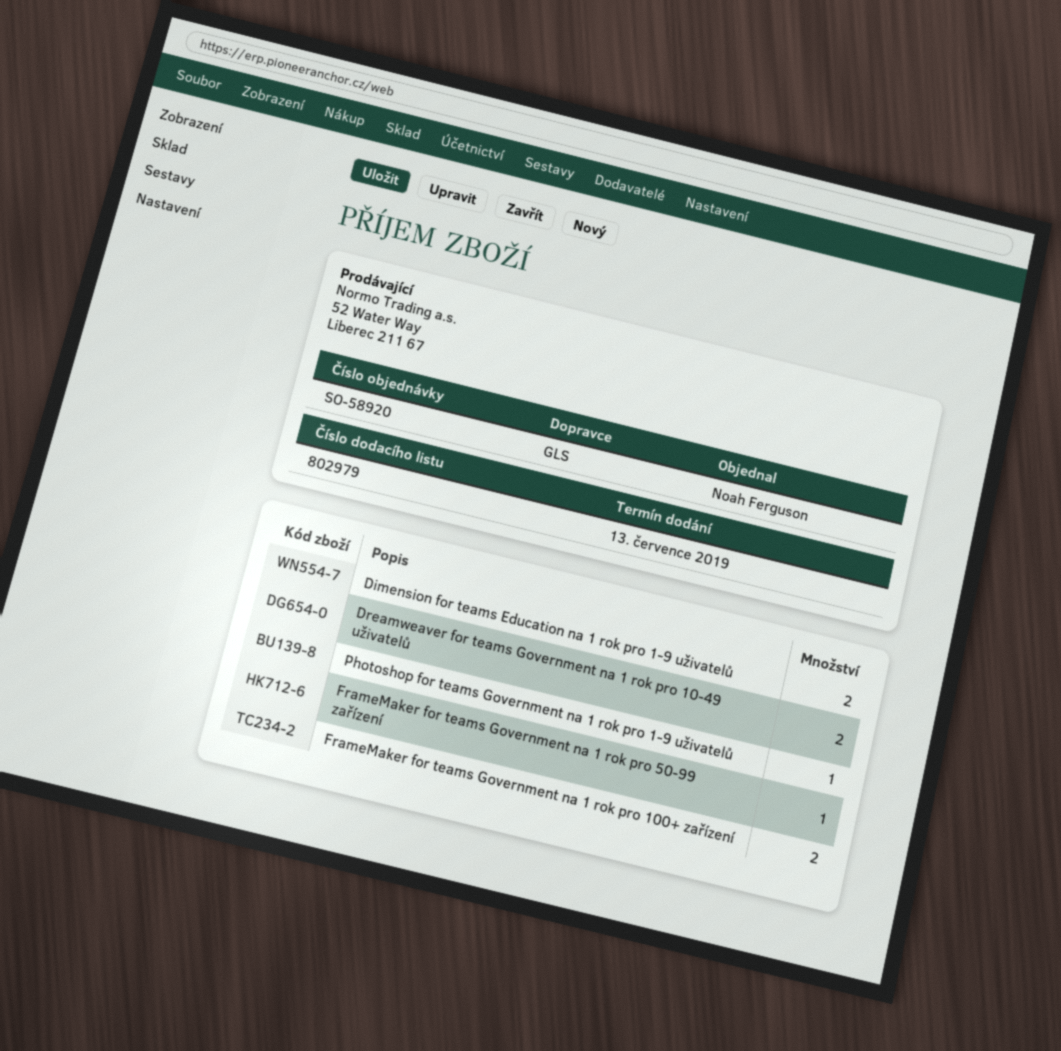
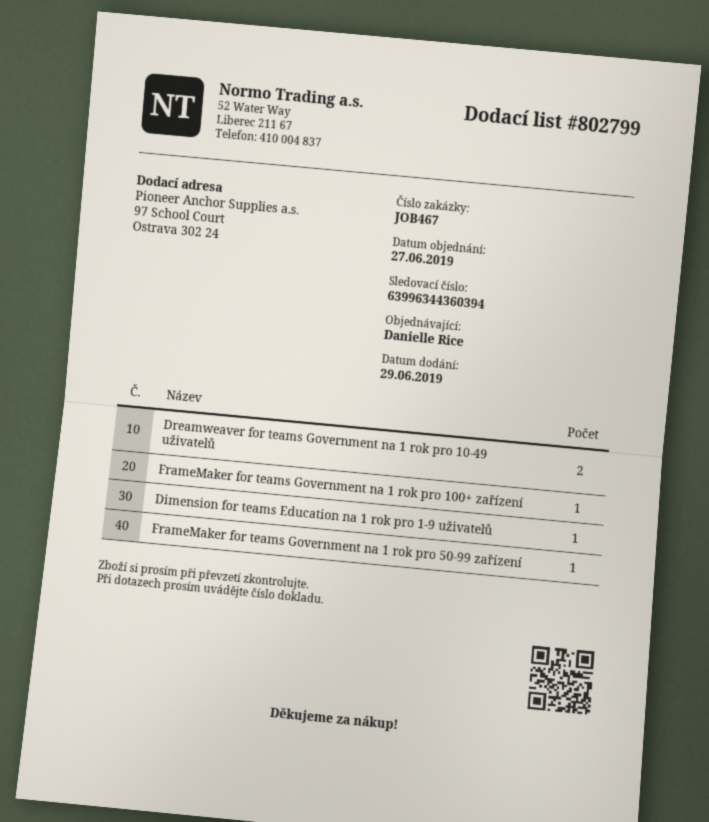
delivery note number: 802979 -> 802799
delivery date: 2019-07-13 -> 2019-06-29
ordered by: Noah Ferguson -> Danielle Rice
Dimension for teams Education na 1 rok pro 1-9 uživatelů: 2 -> 1
Photoshop for teams Government na 1 rok pro 1-9 uživatelů: 1 -> none
FrameMaker for teams Government na 1 rok pro 100+ zařízení: 2 -> 1

